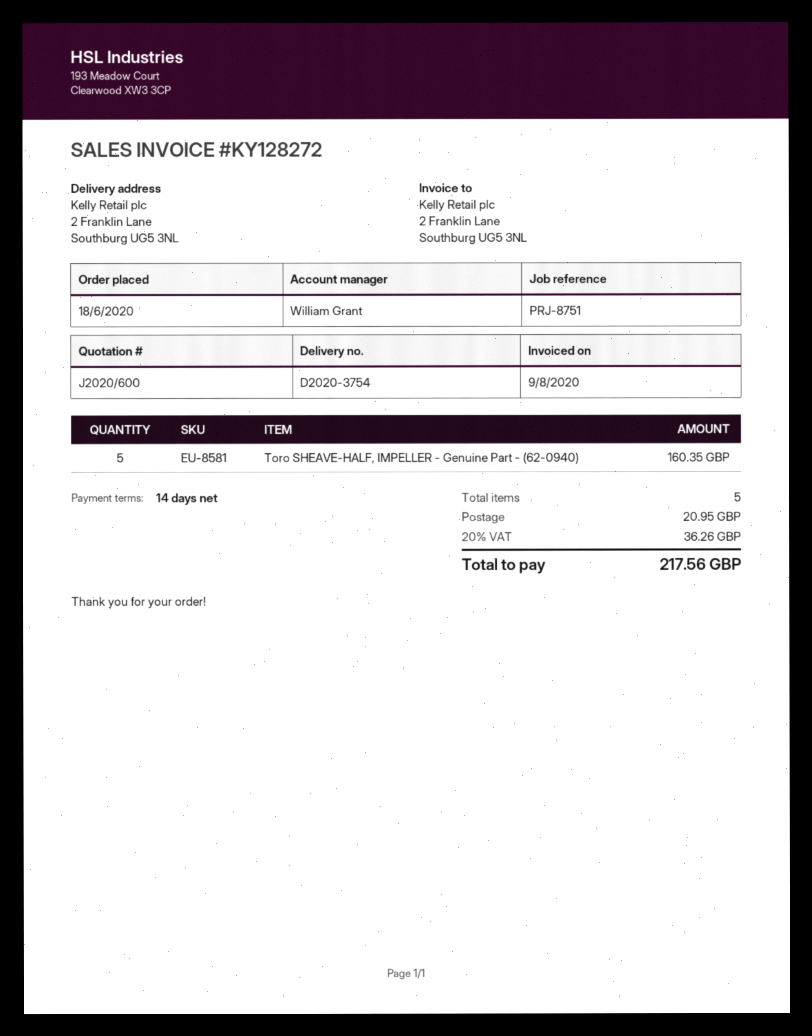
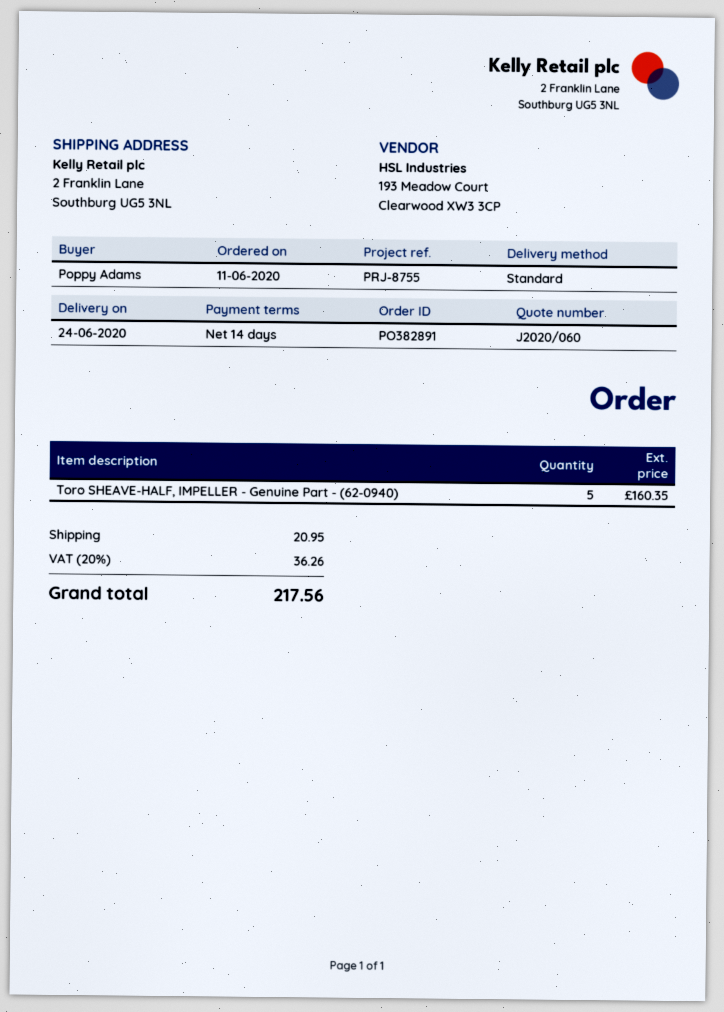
quote number: J2020/600 -> J2020/060
order date: 2020-06-18 -> 2020-06-11
reference: PRJ-8751 -> PRJ-8755

